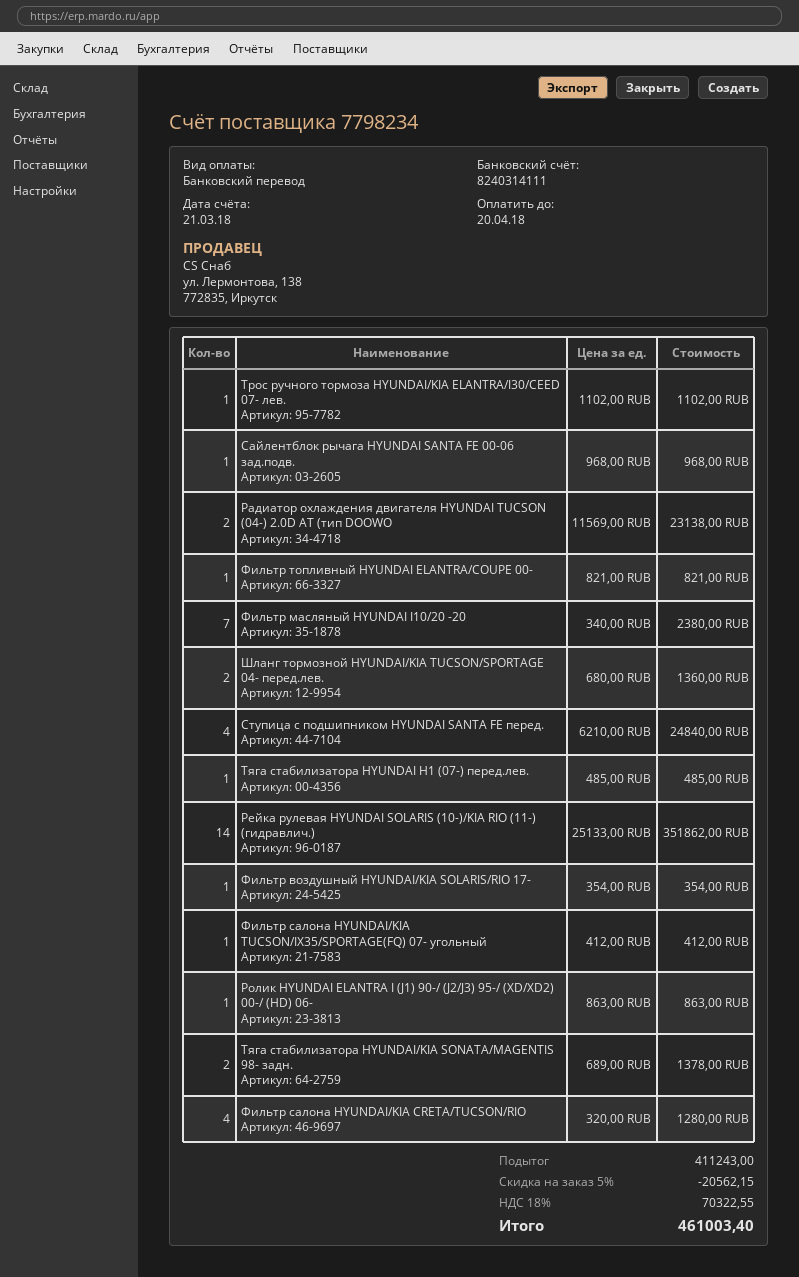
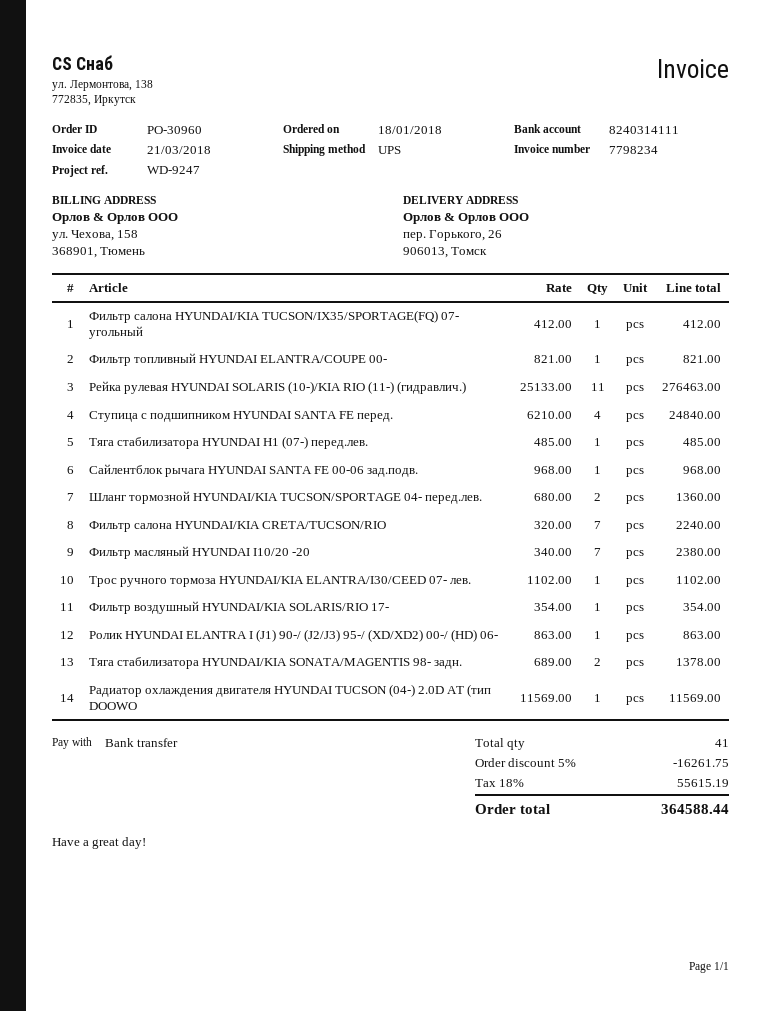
Радиатор охлаждения двигателя HYUNDAI TUCSON (04-) 2.0D AT (тип DOOWO: 2 x 11569.00 = 23138.00 -> 1 x 11569.00 = 11569.00
Рейка рулевая HYUNDAI SOLARIS (10-)/KIA RIO (11-) (гидравлич.): 14 x 25133.00 = 351862.00 -> 11 x 25133.00 = 276463.00
Фильтр салона HYUNDAI/KIA CRETA/TUCSON/RIO: 4 x 320.00 = 1280.00 -> 7 x 320.00 = 2240.00
discount: 5% = 20562.15 -> 5% = 16261.75
tax: 18% = 70322.55 -> 18% = 55615.19
total: 461003.40 -> 364588.44

